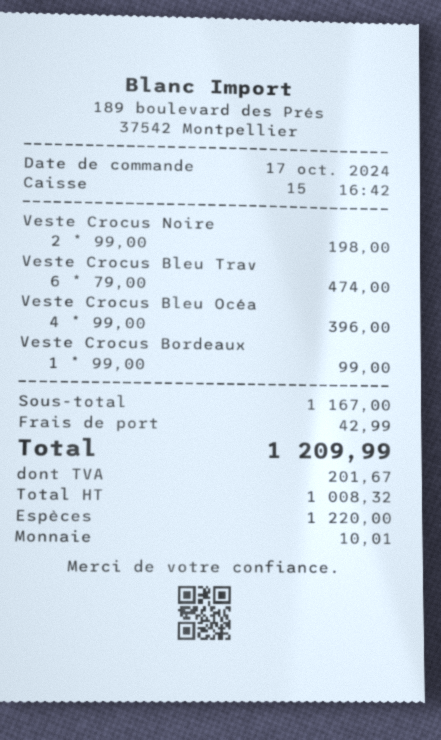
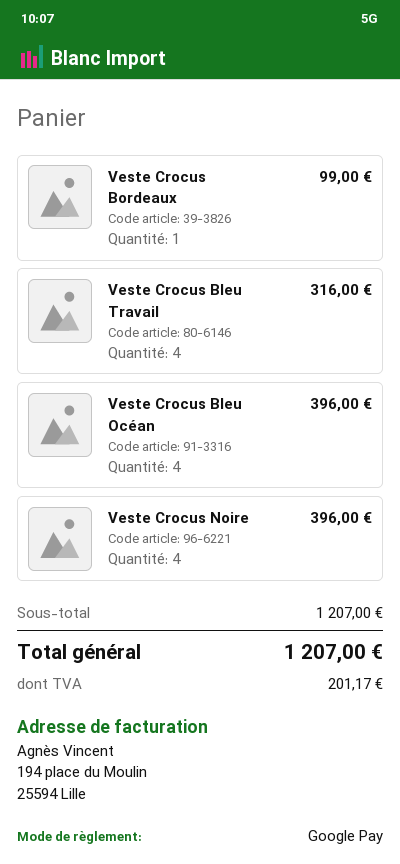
payment method: cash -> Google Pay
Veste Crocus Noire: 2 for 198.00 -> 4 for 396.00
Veste Crocus Bleu Trav: 6 for 474.00 -> 4 for 316.00
subtotal: 1167.00 -> 1207.00
shipping: 42.99 -> none
tax: 201.67 -> 201.17
total: 1209.99 -> 1207.00

